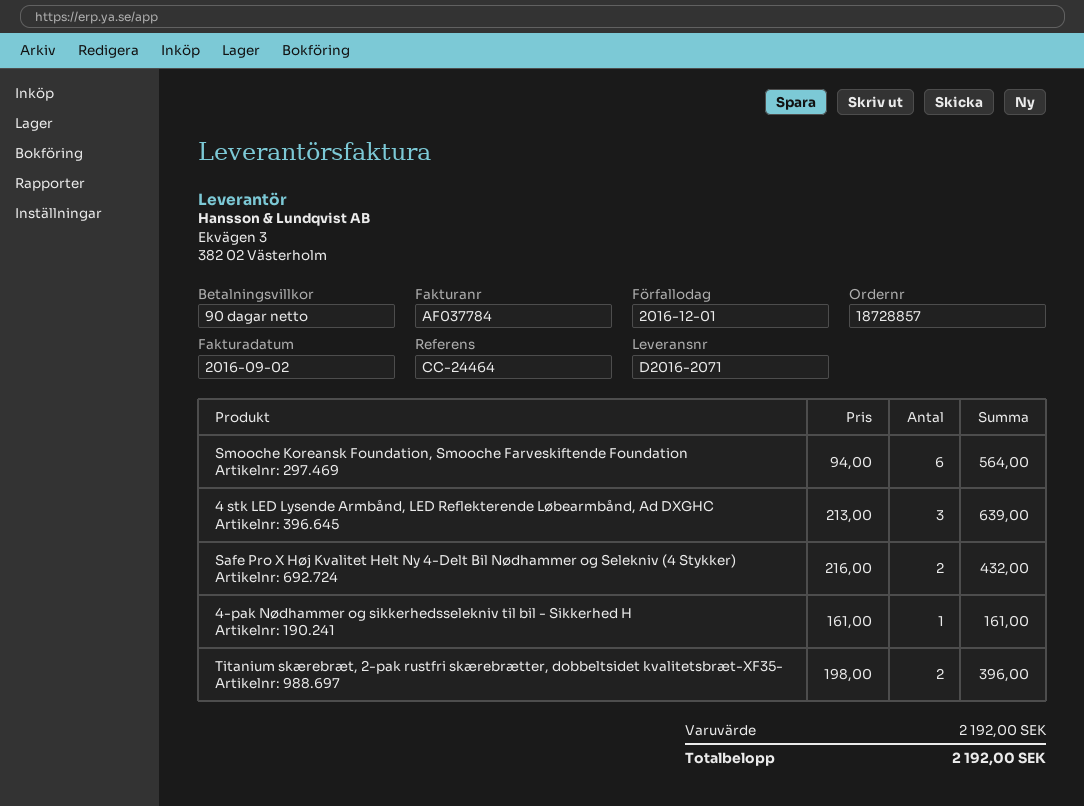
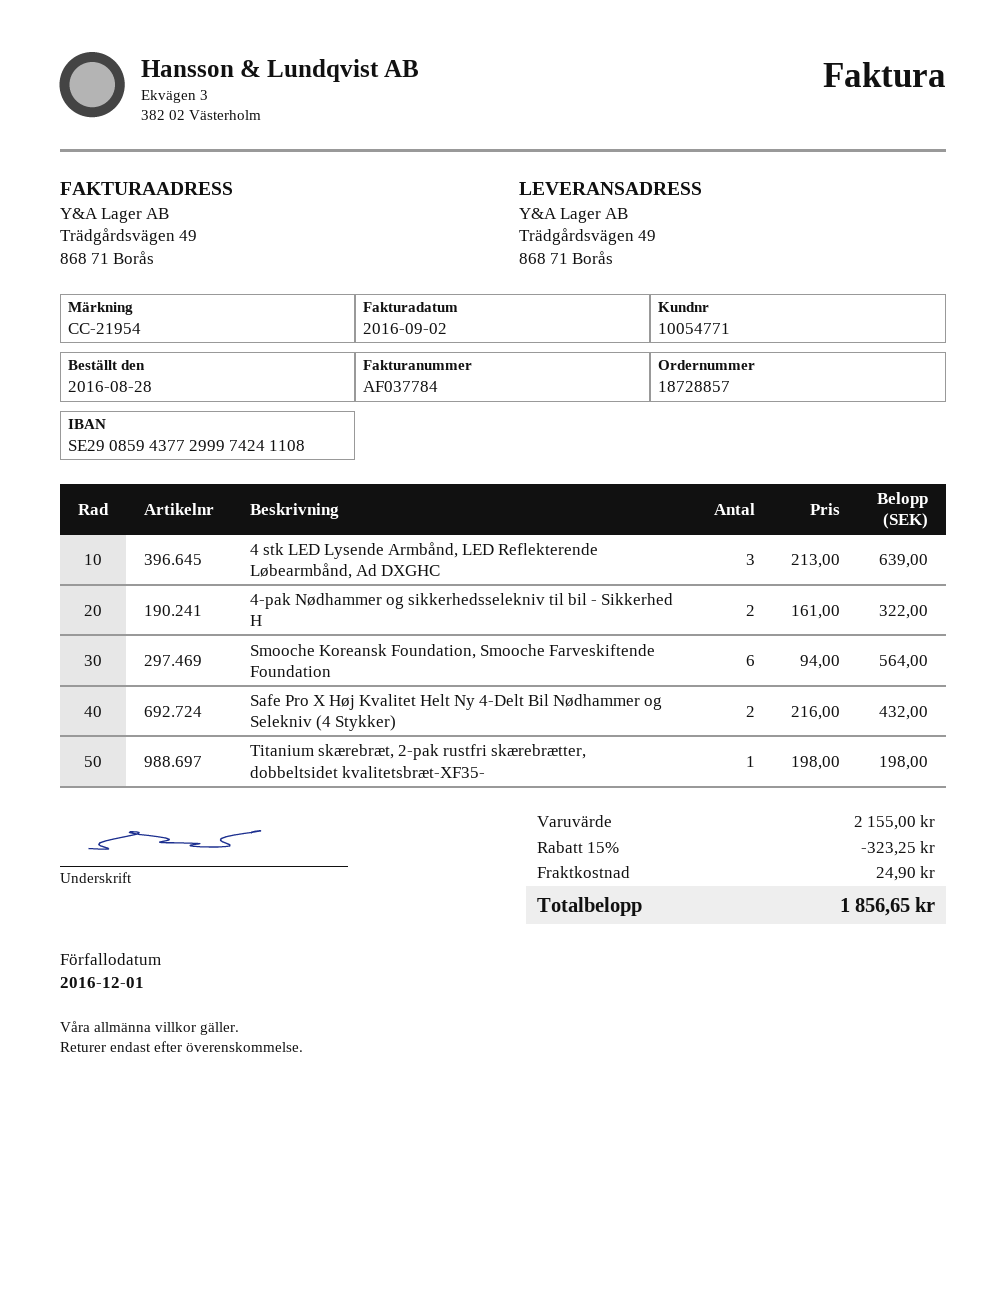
reference: CC-24464 -> CC-21954
4-pak Nødhammer og sikkerhedsselekniv til bil - Sikkerhed H: 1 x 161.00 = 161.00 -> 2 x 161.00 = 322.00
Titanium skærebræt, 2-pak rustfri skærebrætter, dobbeltsidet kvalitetsbræt-XF35-: 2 x 198.00 = 396.00 -> 1 x 198.00 = 198.00
subtotal: 2192.00 -> 2155.00
discount: none -> 15% = 323.25
shipping: none -> 24.90
total: 2192.00 -> 1856.65

